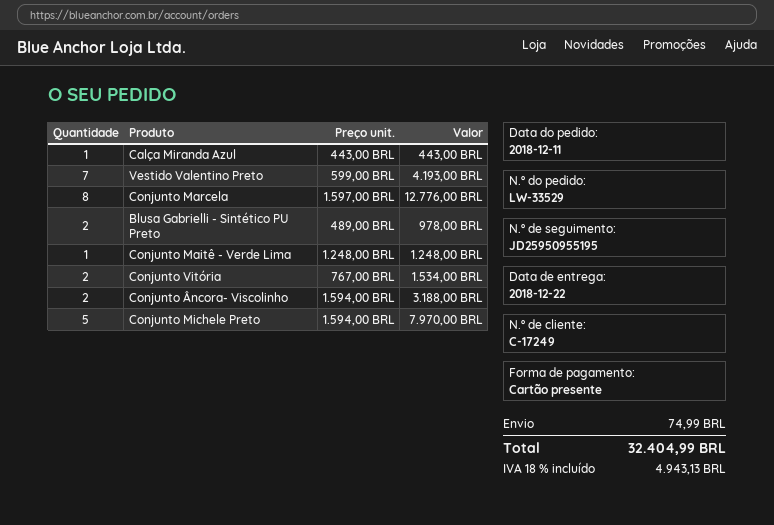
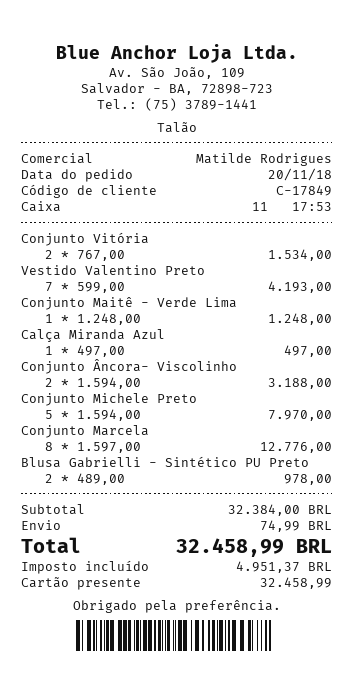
order date: 2018-12-11 -> 2018-11-20
customer number: C-17249 -> C-17849
Calça Miranda Azul: 1 x 443.00 = 443.00 -> 1 x 497.00 = 497.00
tax: 4943.13 -> 4951.37
total: 32404.99 -> 32458.99

